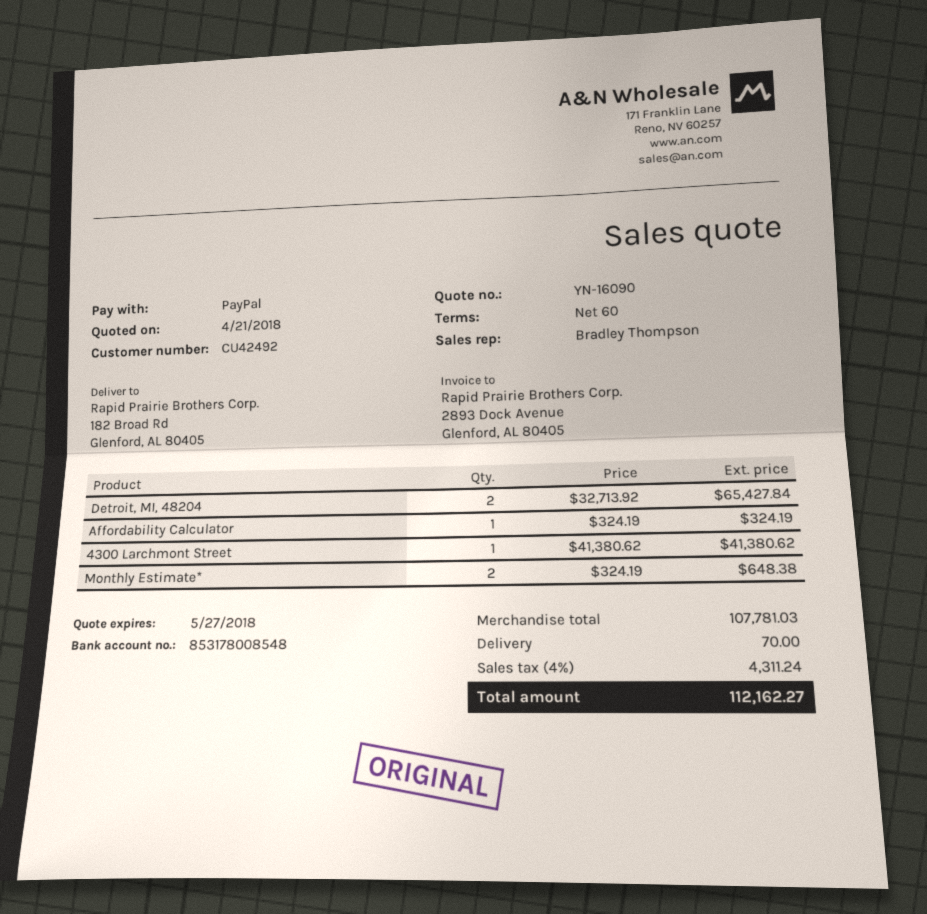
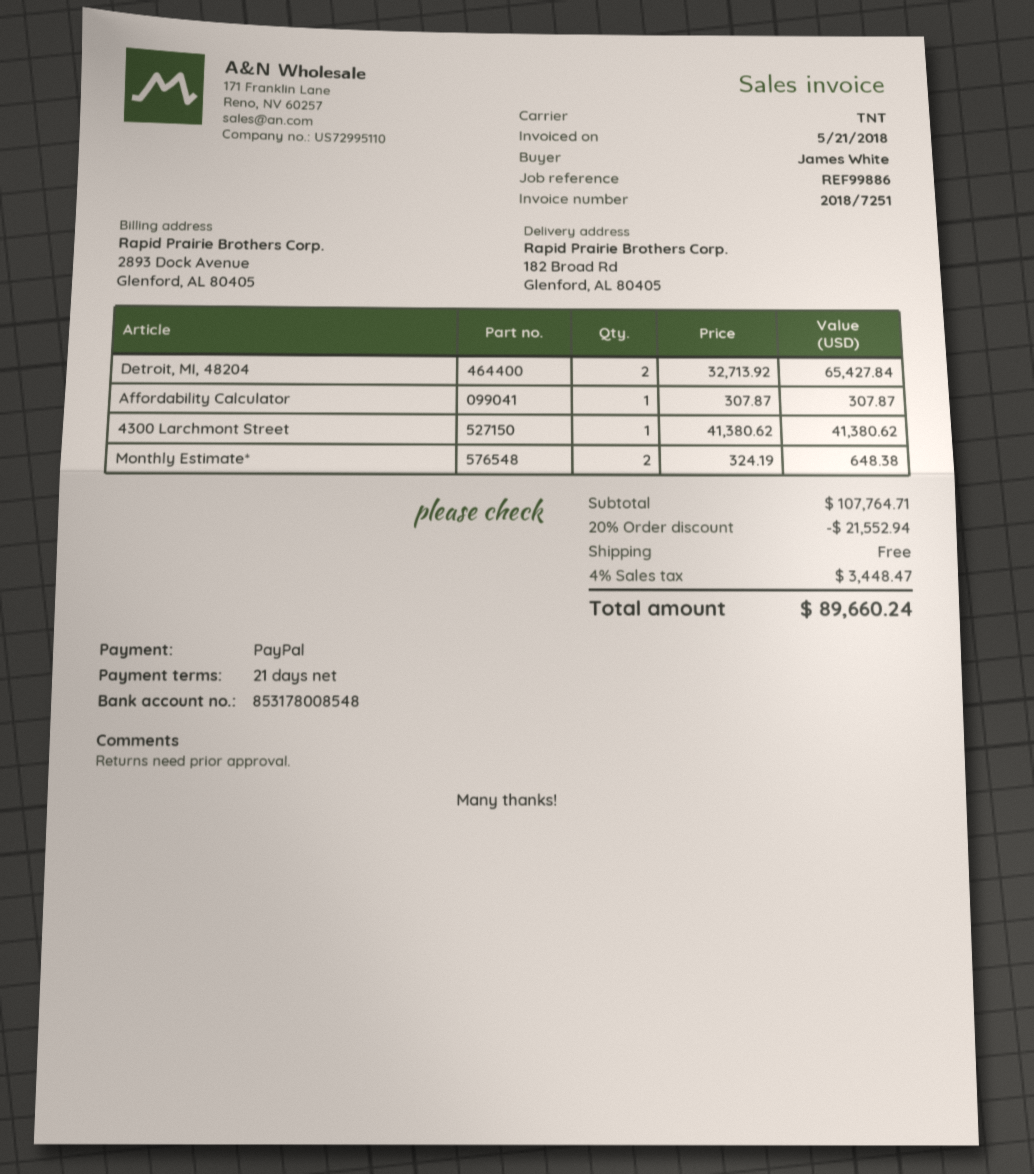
payment terms: 60 days -> 21 days
Affordability Calculator: 1 x 324.19 = 324.19 -> 1 x 307.87 = 307.87
subtotal: 107781.03 -> 107764.71
discount: none -> 20% = 21552.94
shipping: 70.00 -> 0.00
tax: 4% = 4311.24 -> 4% = 3448.47
total: 112162.27 -> 89660.24

